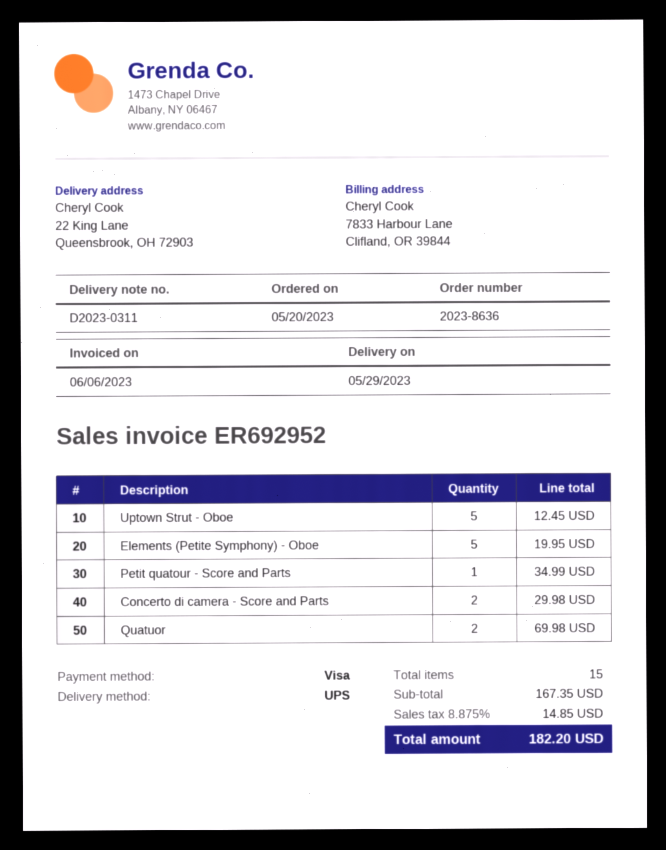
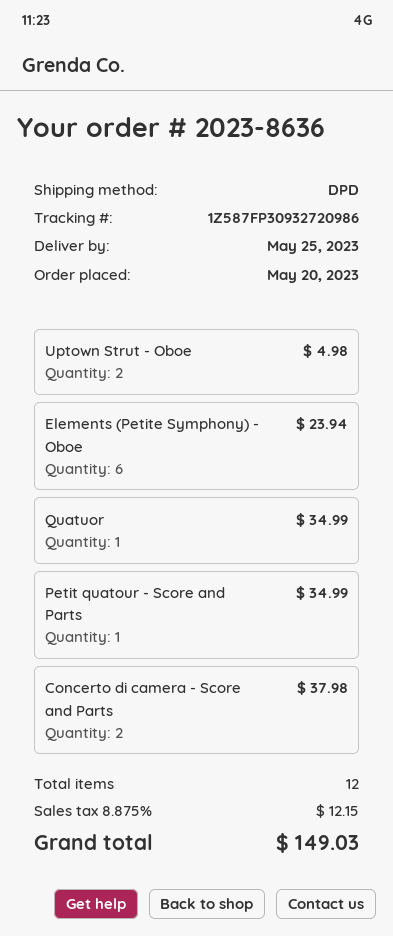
delivery date: 2023-05-29 -> 2023-05-25
shipping method: UPS -> DPD
Uptown Strut - Oboe: 5 for 12.45 -> 2 for 4.98
Elements (Petite Symphony) - Oboe: 5 for 19.95 -> 6 for 23.94
Concerto di camera - Score and Parts: 2 for 29.98 -> 2 for 37.98
Quatuor: 2 for 69.98 -> 1 for 34.99
total quantity: 15 -> 12
tax: 8.875% = 14.85 -> 8.875% = 12.15
total: 182.20 -> 149.03

